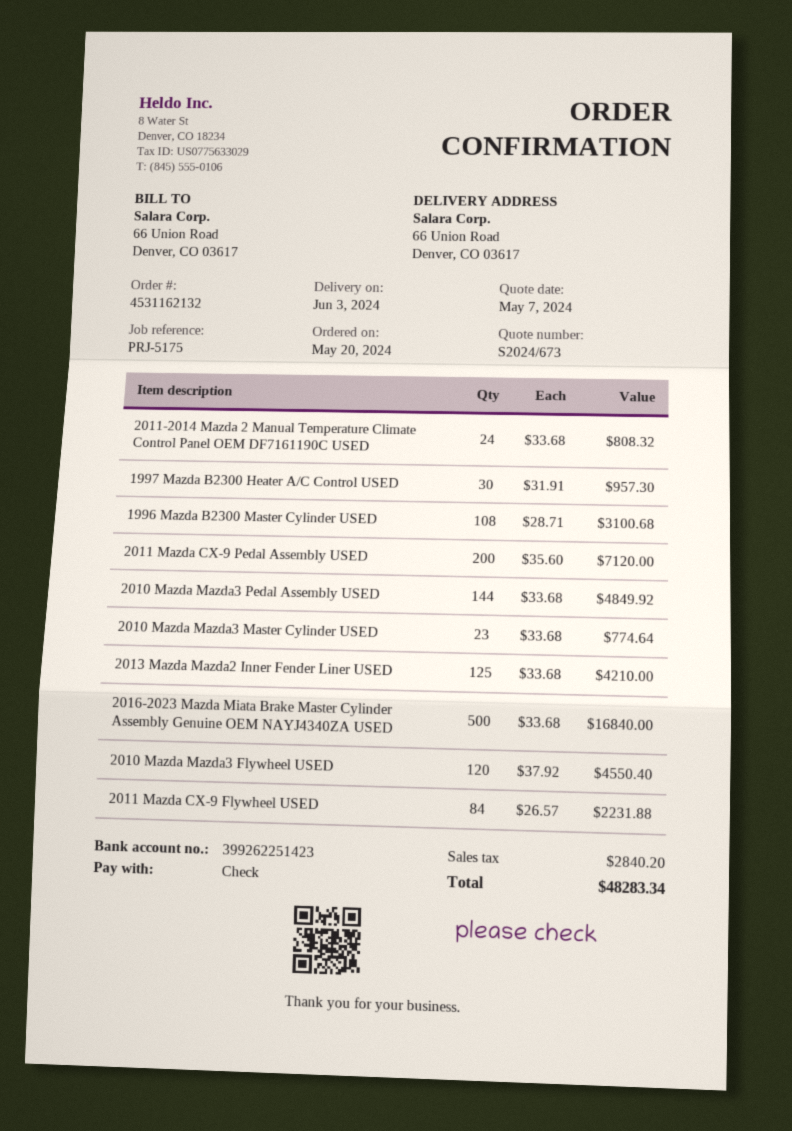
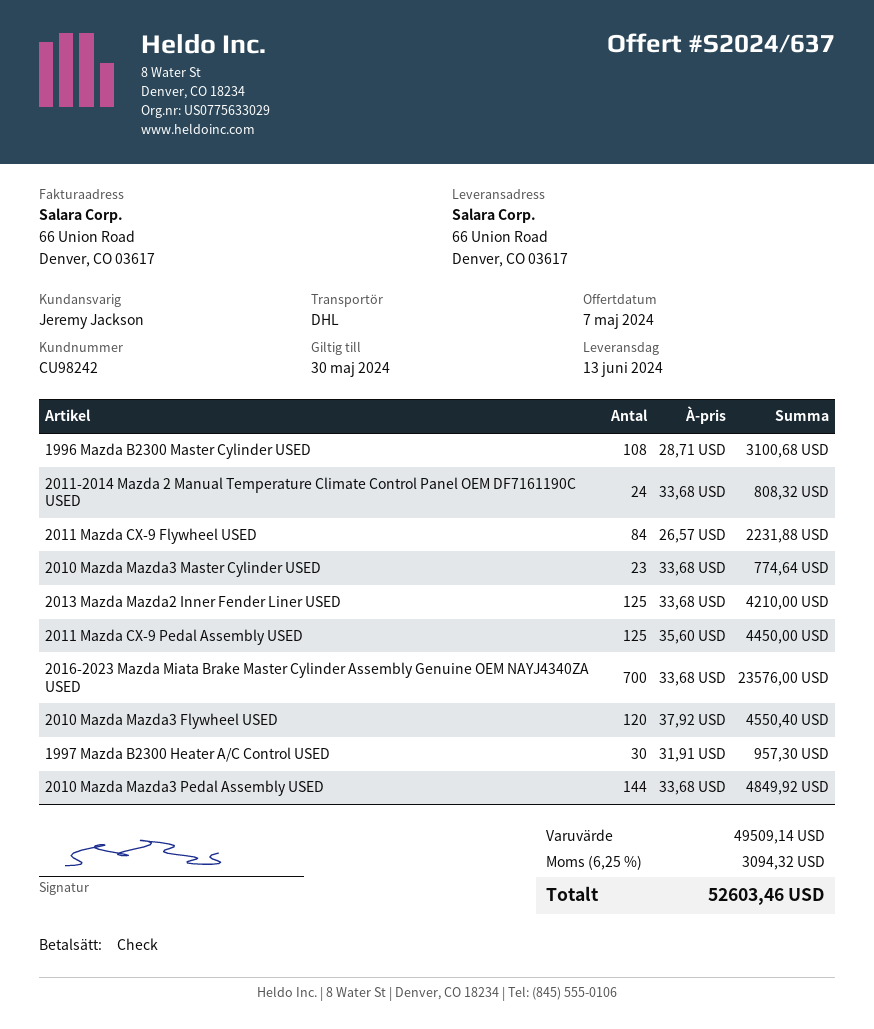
quote number: S2024/673 -> S2024/637
delivery date: 2024-06-03 -> 2024-06-13
2011 Mazda CX-9 Pedal Assembly USED: 200 x 35.60 = 7120.00 -> 125 x 35.60 = 4450.00
2016-2023 Mazda Miata Brake Master Cylinder Assembly Genuine OEM NAYJ4340ZA USED: 500 x 33.68 = 16840.00 -> 700 x 33.68 = 23576.00
tax: 2840.20 -> 3094.32
total: 48283.34 -> 52603.46

